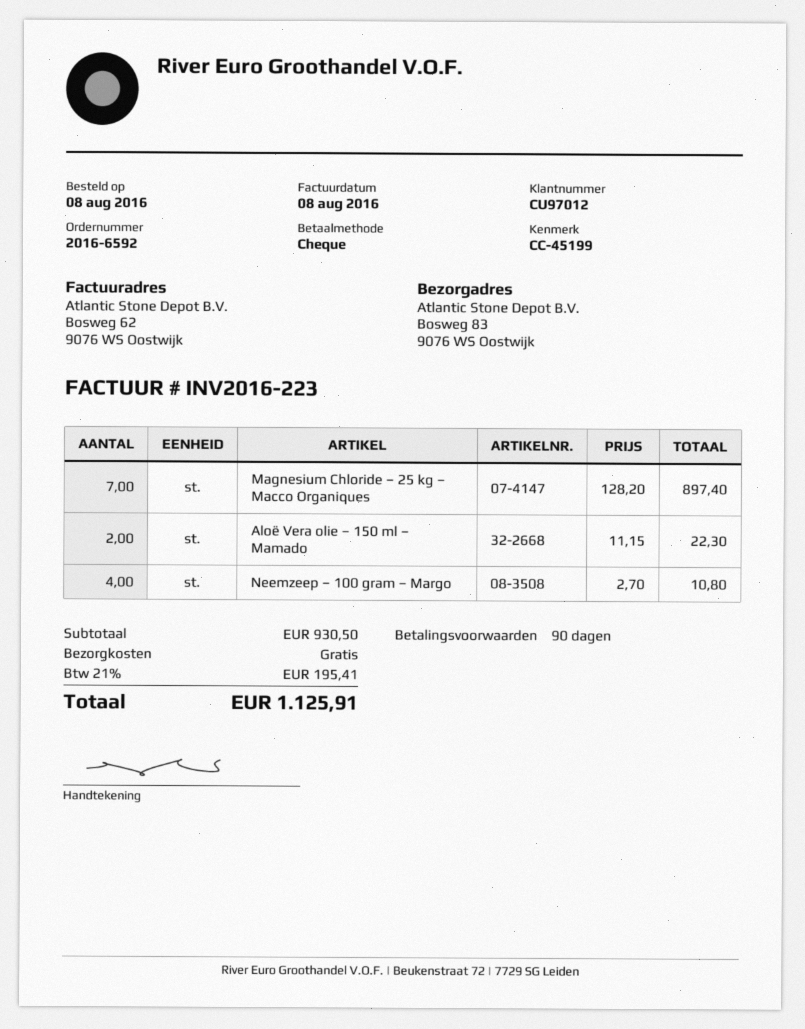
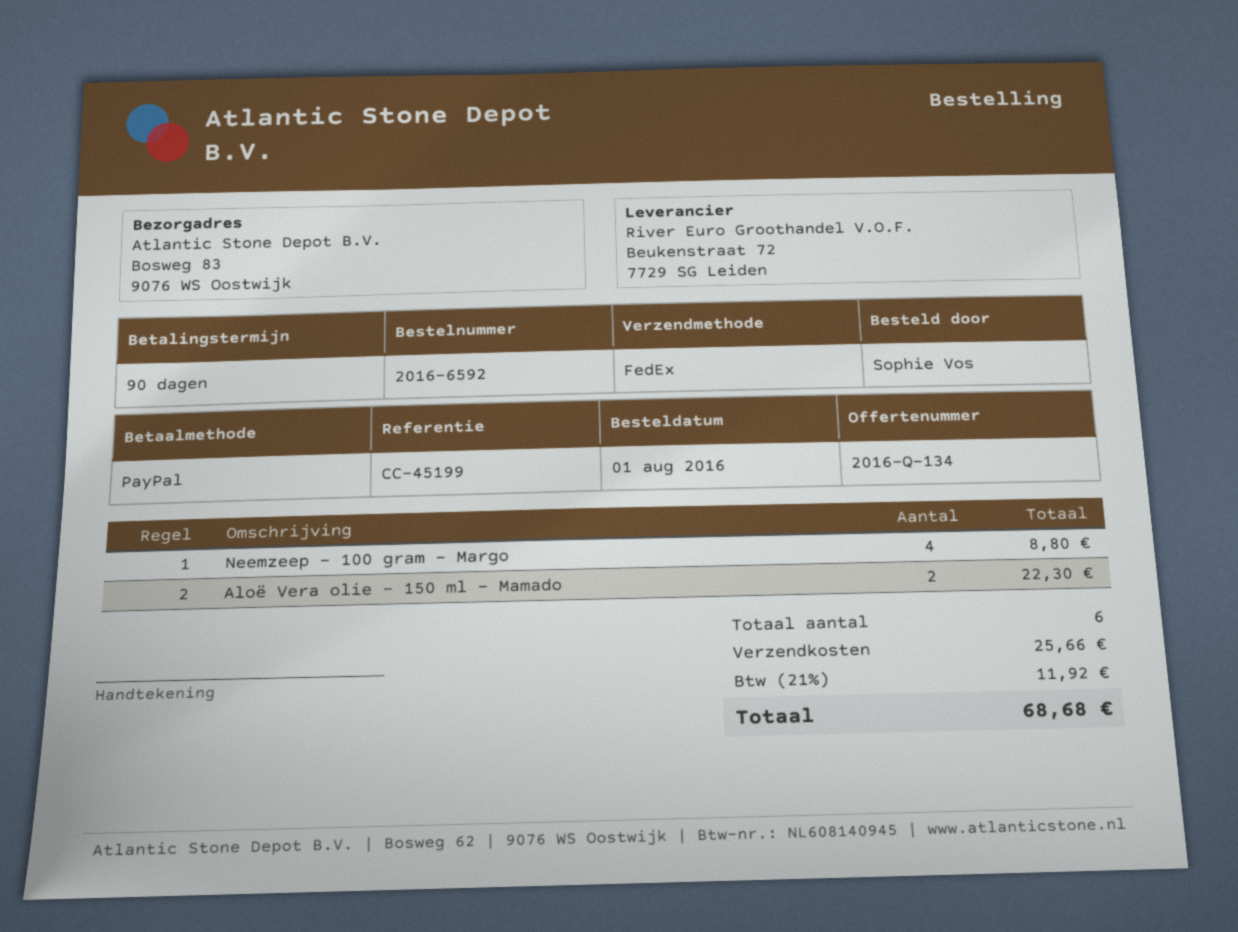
order date: 2016-08-08 -> 2016-08-01
payment method: cheque -> PayPal
Magnesium Chloride – 25 kg – Macco Organiques: 7 for 897.40 -> none
Neemzeep – 100 gram – Margo: 4 for 10.80 -> 4 for 8.80
shipping: 0.00 -> 25.66
tax: 21% = 195.41 -> 21% = 11.92
total: 1125.91 -> 68.68

